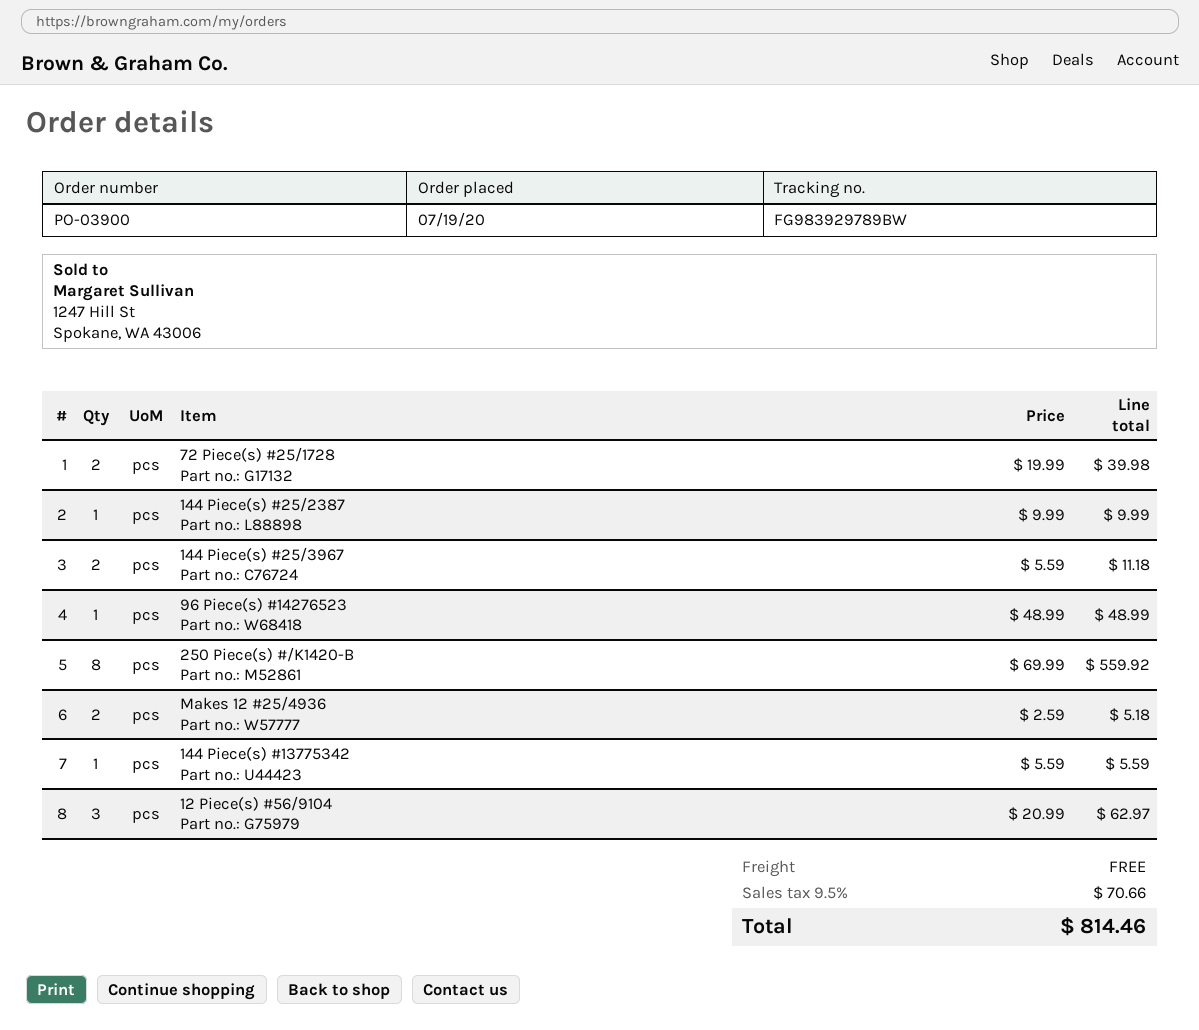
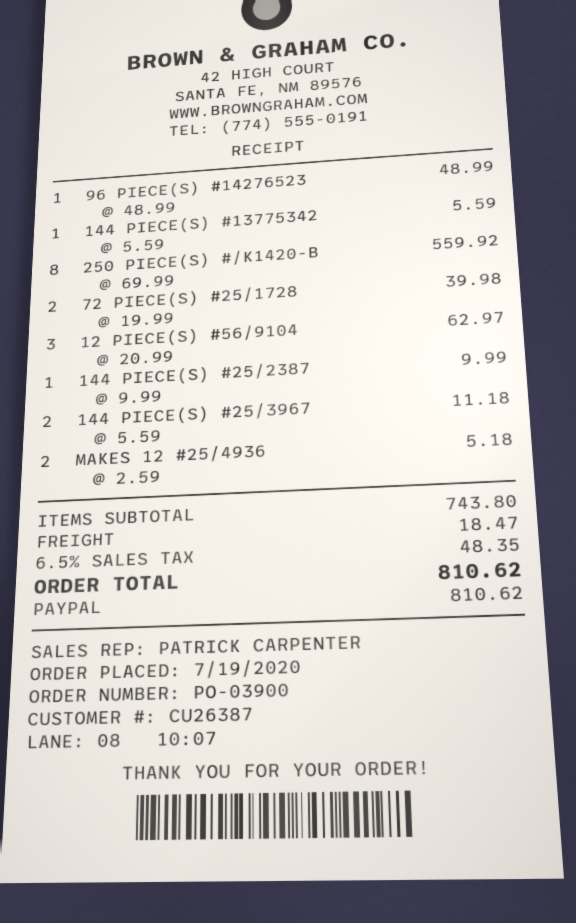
shipping: 0.00 -> 18.47
tax: 9.5% = 70.66 -> 6.5% = 48.35
total: 814.46 -> 810.62

